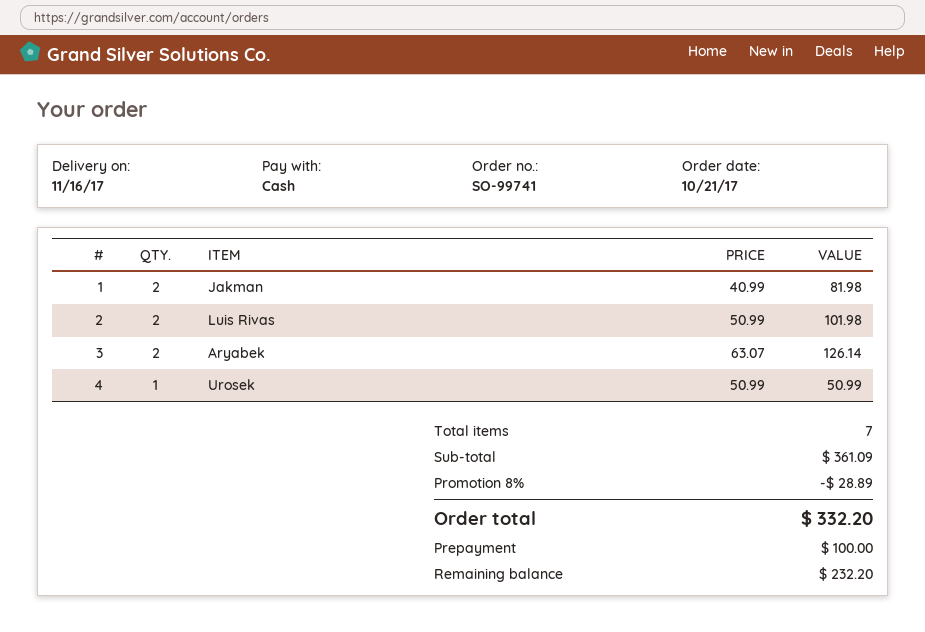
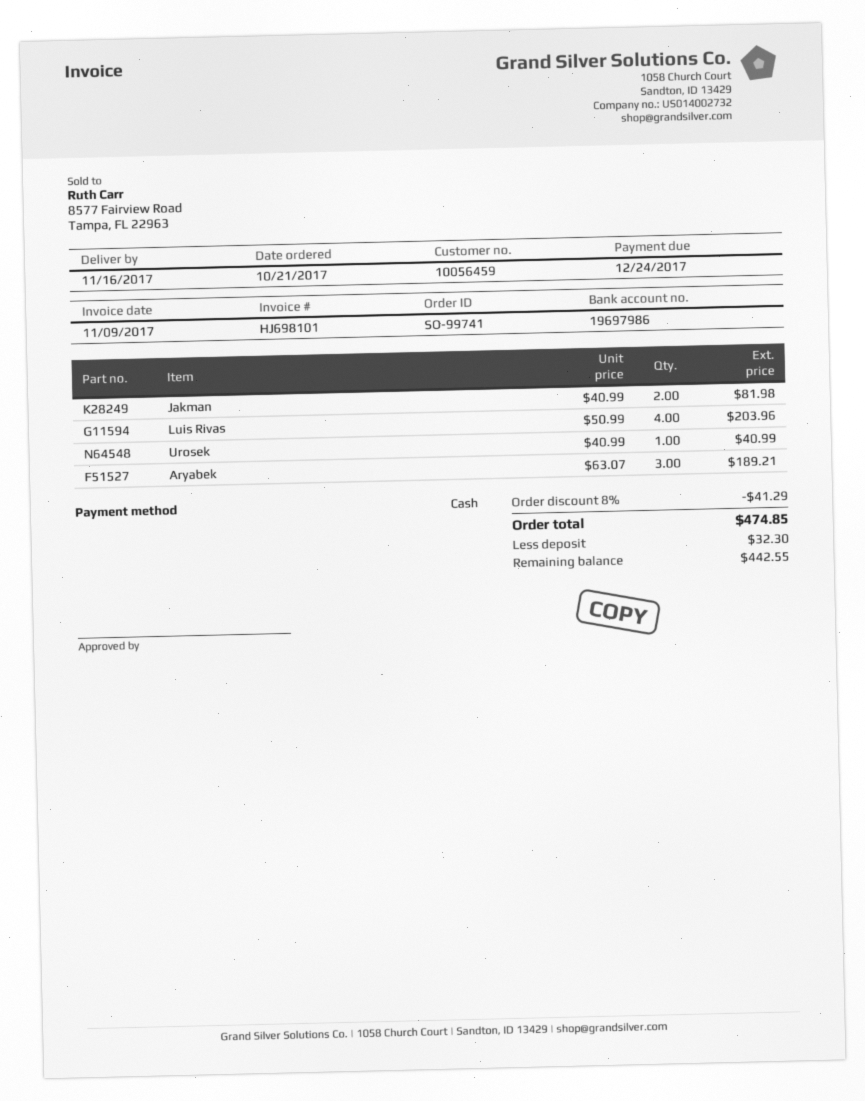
Luis Rivas: 2 x 50.99 = 101.98 -> 4 x 50.99 = 203.96
Aryabek: 2 x 63.07 = 126.14 -> 3 x 63.07 = 189.21
Urosek: 1 x 50.99 = 50.99 -> 1 x 40.99 = 40.99
discount: 8% = 28.89 -> 8% = 41.29
total: 332.20 -> 474.85
deposit: 100.00 -> 32.30
balance: 232.20 -> 442.55

